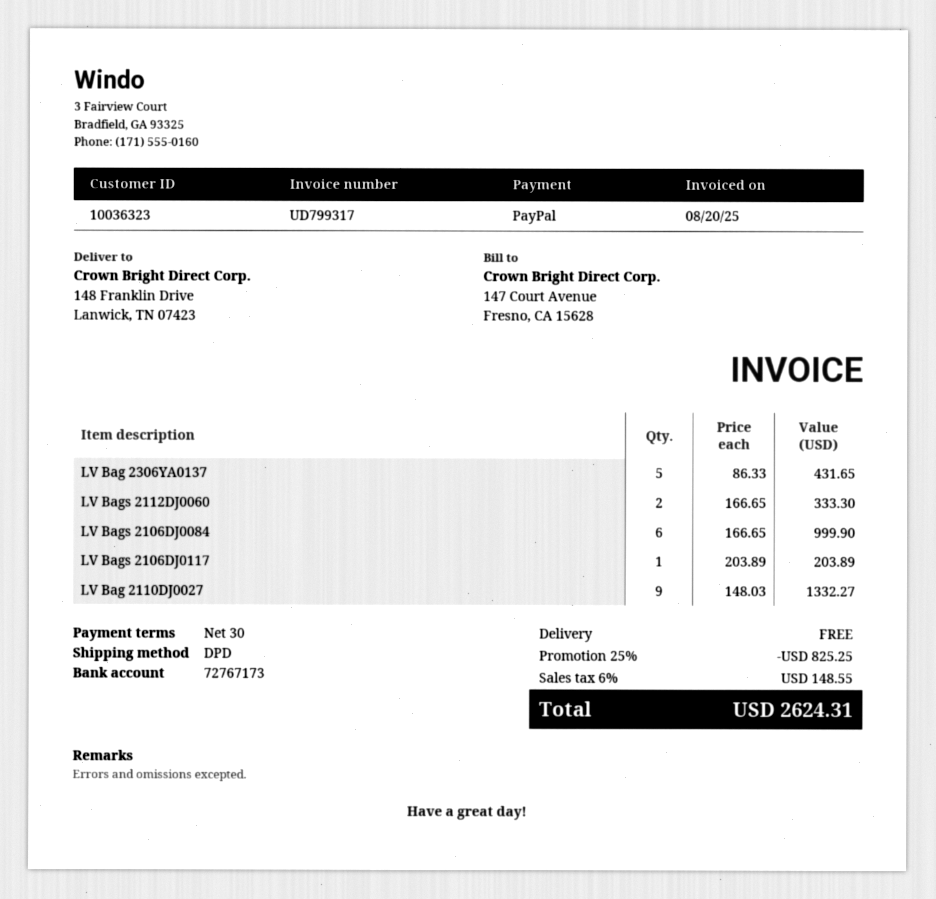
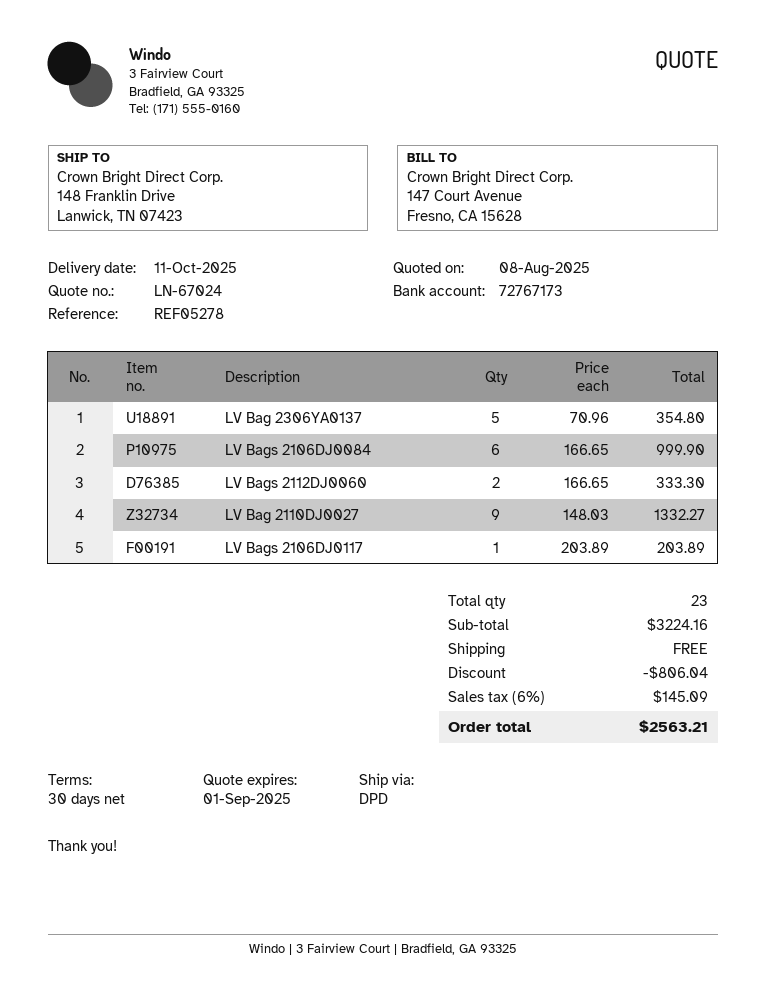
LV Bag 2306YA0137: 5 x 86.33 = 431.65 -> 5 x 70.96 = 354.80
discount: 825.25 -> 806.04
tax: 6% = 148.55 -> 6% = 145.09
total: 2624.31 -> 2563.21

